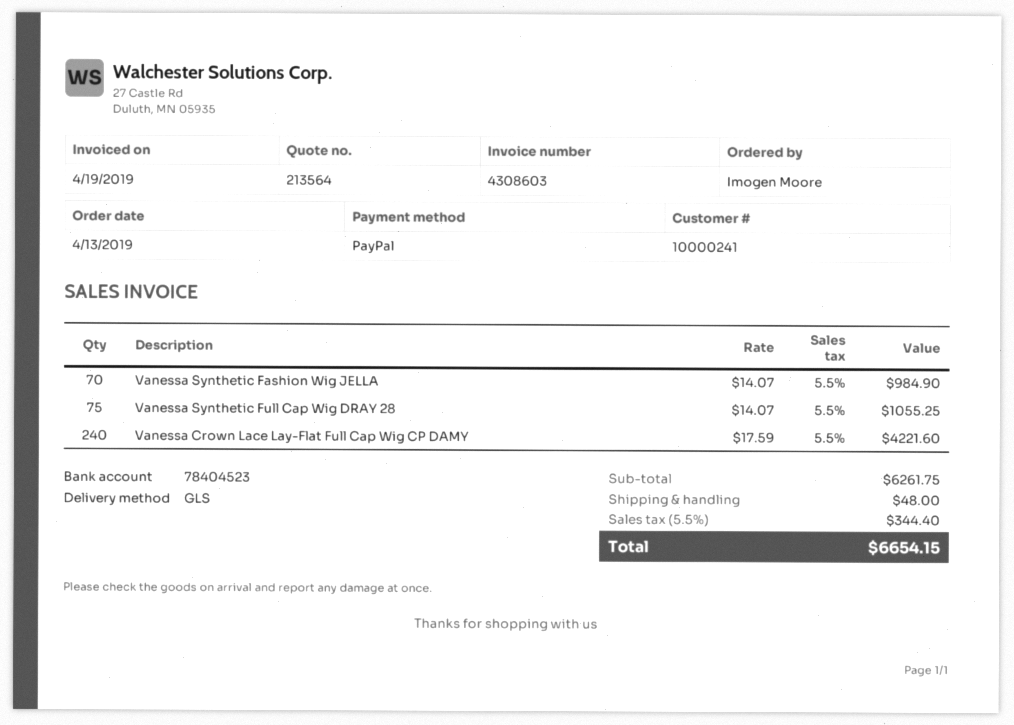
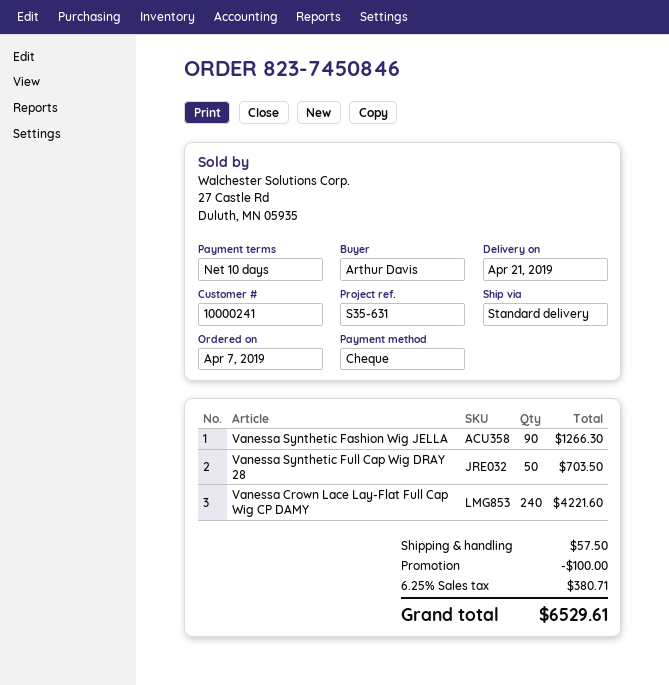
order date: 2019-04-13 -> 2019-04-07
ordered by: Imogen Moore -> Arthur Davis
payment method: PayPal -> cheque
shipping method: GLS -> standard
Vanessa Synthetic Fashion Wig JELLA: 70 for 984.90 -> 90 for 1266.30
Vanessa Synthetic Full Cap Wig DRAY 28: 75 for 1055.25 -> 50 for 703.50
discount: none -> 100.00
shipping: 48.00 -> 57.50
tax: 5.5% = 344.40 -> 6.25% = 380.71
total: 6654.15 -> 6529.61

